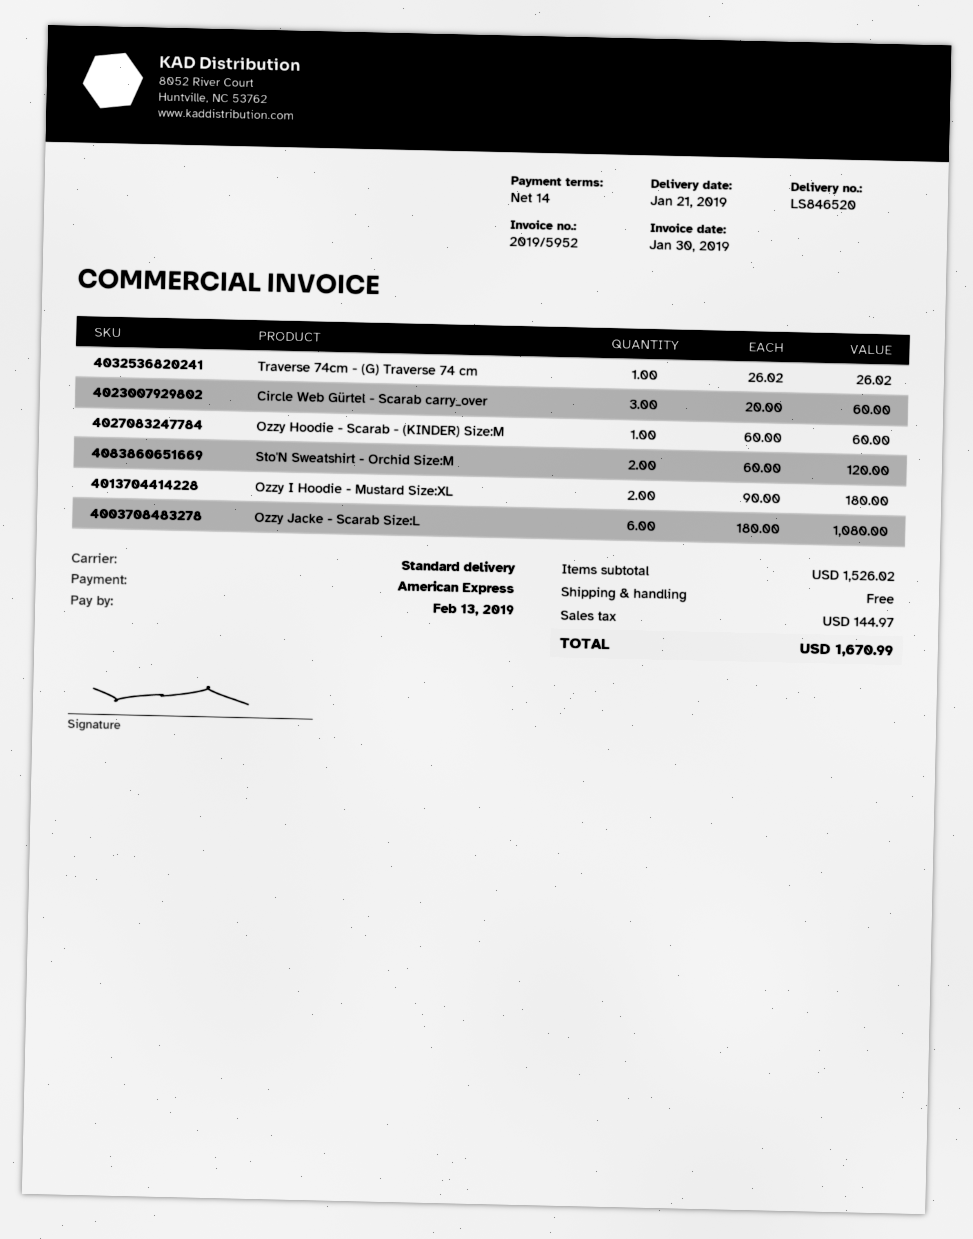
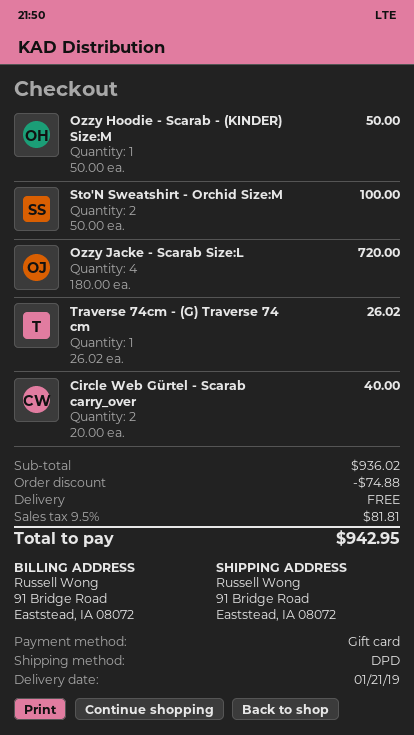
payment method: American Express -> gift card
shipping method: standard -> DPD
Circle Web Gürtel - Scarab carry_over: 3 x 20.00 = 60.00 -> 2 x 20.00 = 40.00
Ozzy Hoodie - Scarab - (KINDER) Size:M: 1 x 60.00 = 60.00 -> 1 x 50.00 = 50.00
Sto'N Sweatshirt - Orchid Size:M: 2 x 60.00 = 120.00 -> 2 x 50.00 = 100.00
Ozzy I Hoodie - Mustard Size:XL: 2 x 90.00 = 180.00 -> none
Ozzy Jacke - Scarab Size:L: 6 x 180.00 = 1080.00 -> 4 x 180.00 = 720.00
subtotal: 1526.02 -> 936.02
discount: none -> 74.88
tax: 144.97 -> 81.81
total: 1670.99 -> 942.95

